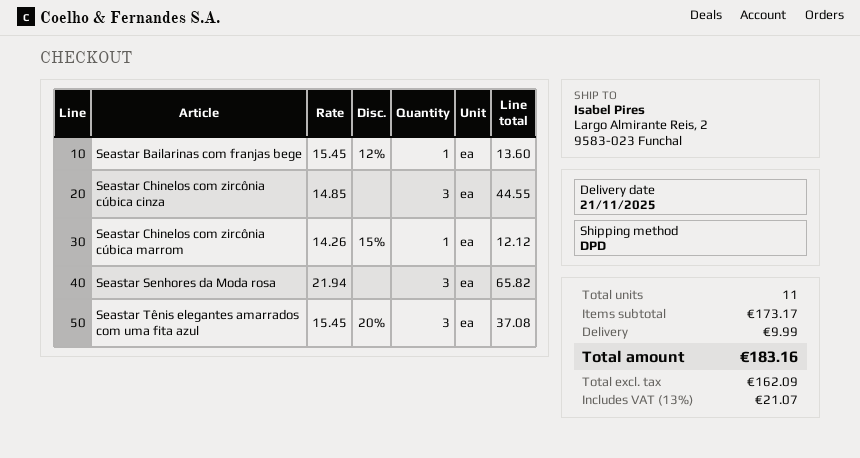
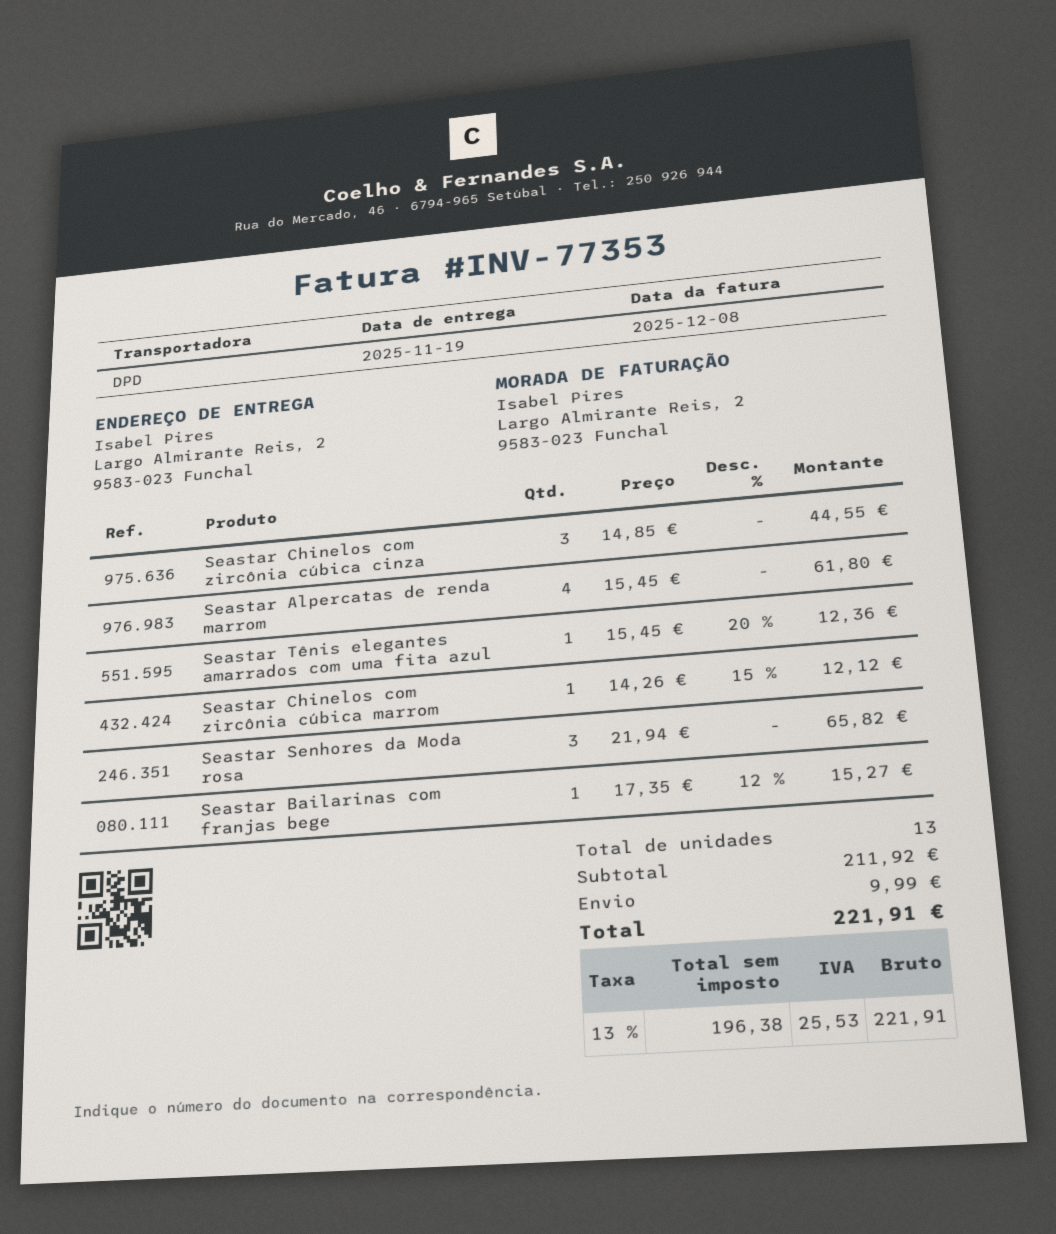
delivery date: 2025-11-21 -> 2025-11-19
Seastar Bailarinas com franjas bege: 1 x 15.45 - 12% = 13.60 -> 1 x 17.35 - 12% = 15.27
Seastar Tênis elegantes amarrados com uma fita azul: 3 x 15.45 - 20% = 37.08 -> 1 x 15.45 - 20% = 12.36
Seastar Alpercatas de renda marrom: none -> 4 x 15.45 = 61.80
total quantity: 11 -> 13
subtotal: 173.17 -> 211.92
net: 162.09 -> 196.38
tax: 13% = 21.07 -> 13% = 25.53
total: 183.16 -> 221.91

